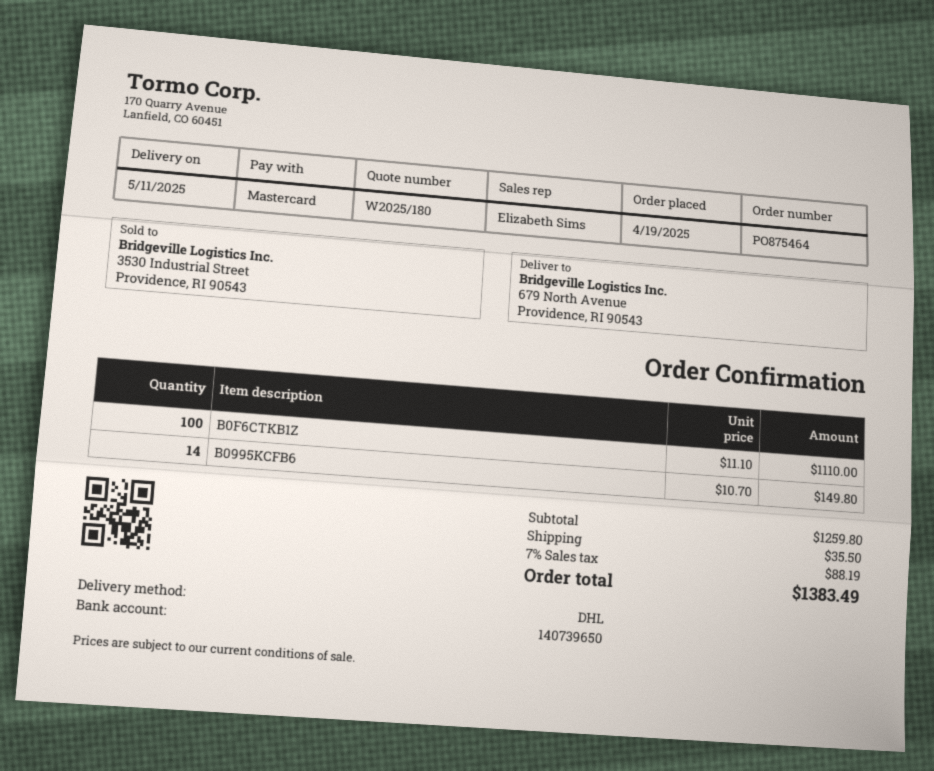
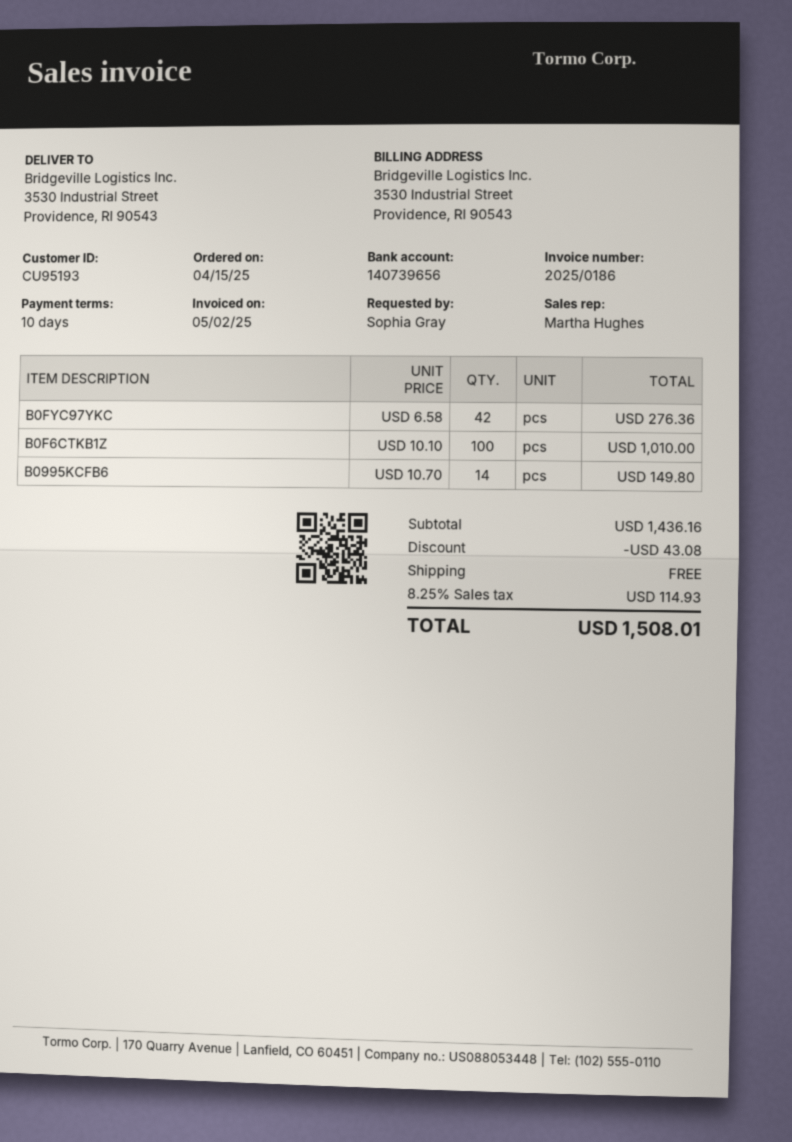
order date: 2025-04-19 -> 2025-04-15
sales rep: Elizabeth Sims -> Martha Hughes
bank account: 140739650 -> 140739656
ship to: 679 North Avenue, Providence, RI 90543 -> 3530 Industrial Street, Providence, RI 90543
B0F6CTKB1Z: 100 x 11.10 = 1110.00 -> 100 x 10.10 = 1010.00
B0FYC97YKC: none -> 42 x 6.58 = 276.36
subtotal: 1259.80 -> 1436.16
discount: none -> 43.08
shipping: 35.50 -> 0.00
tax: 7% = 88.19 -> 8.25% = 114.93
total: 1383.49 -> 1508.01

